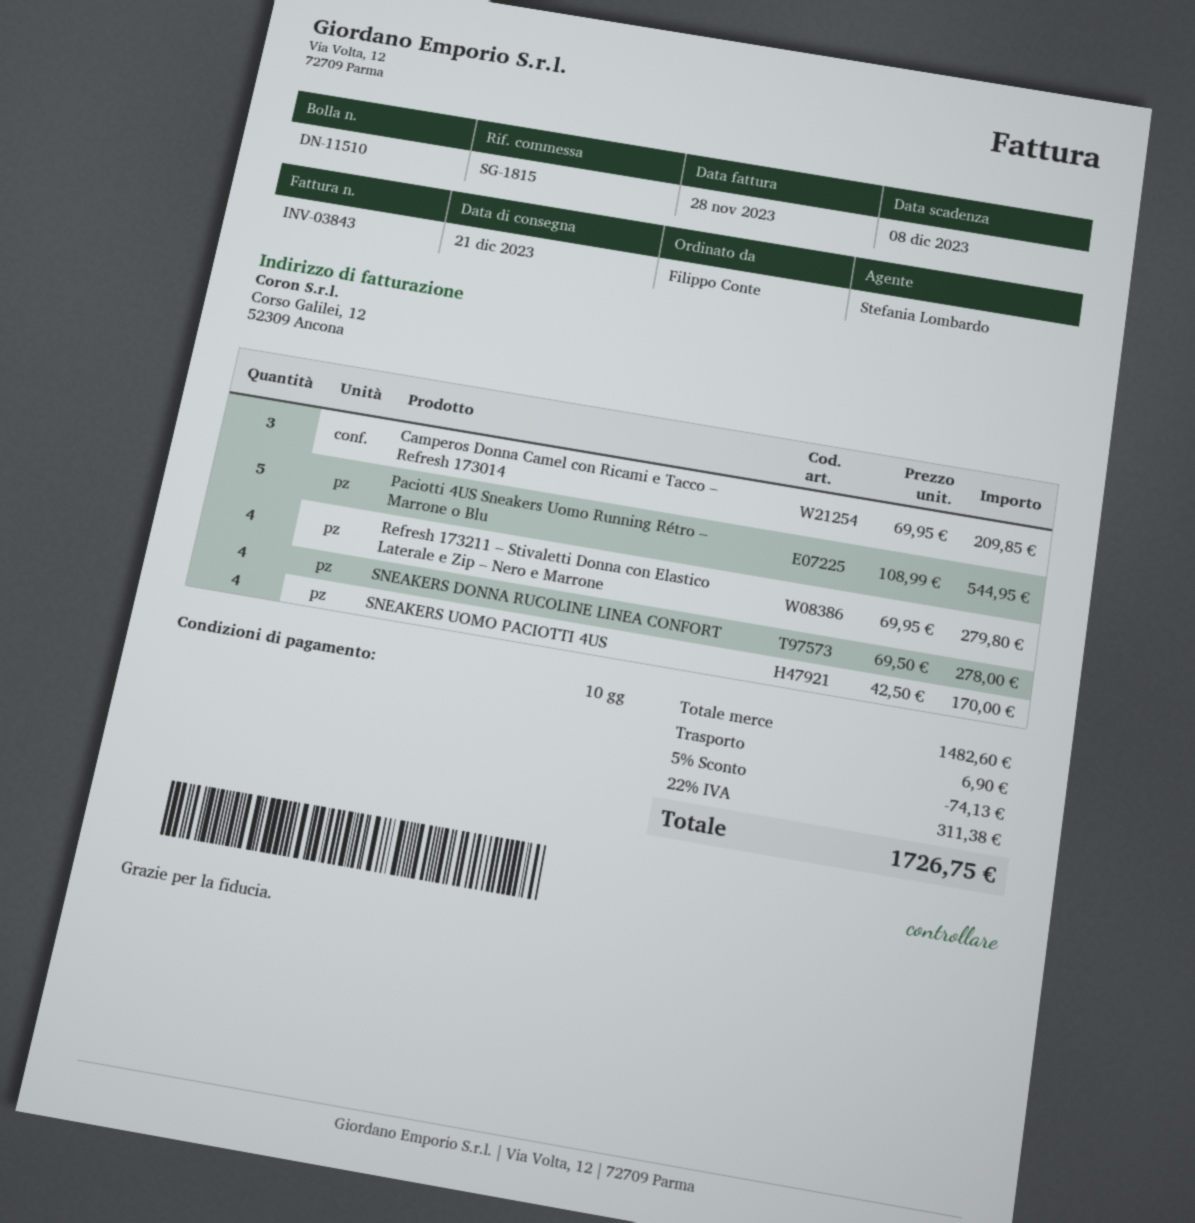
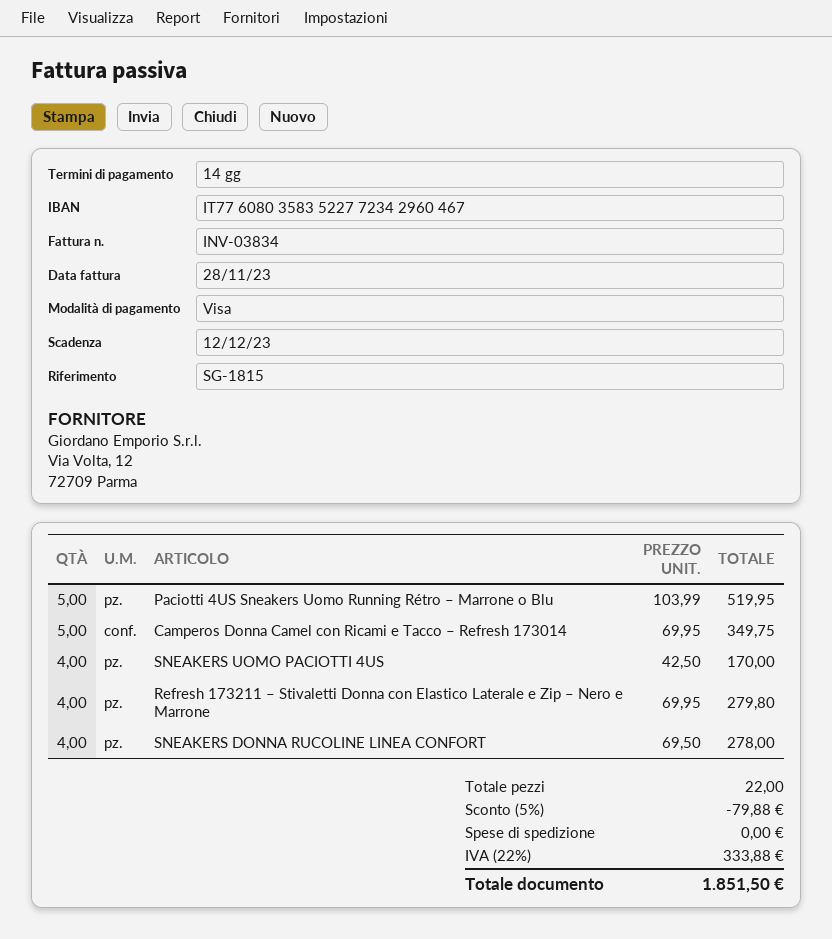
invoice number: INV-03843 -> INV-03834
payment terms: 10 days -> 14 days
due date: 2023-12-08 -> 2023-12-12
Camperos Donna Camel con Ricami e Tacco – Refresh 173014: 3 x 69.95 = 209.85 -> 5 x 69.95 = 349.75
Paciotti 4US Sneakers Uomo Running Rétro – Marrone o Blu: 5 x 108.99 = 544.95 -> 5 x 103.99 = 519.95
discount: 5% = 74.13 -> 5% = 79.88
shipping: 6.90 -> 0.00
tax: 22% = 311.38 -> 22% = 333.88
total: 1726.75 -> 1851.50

